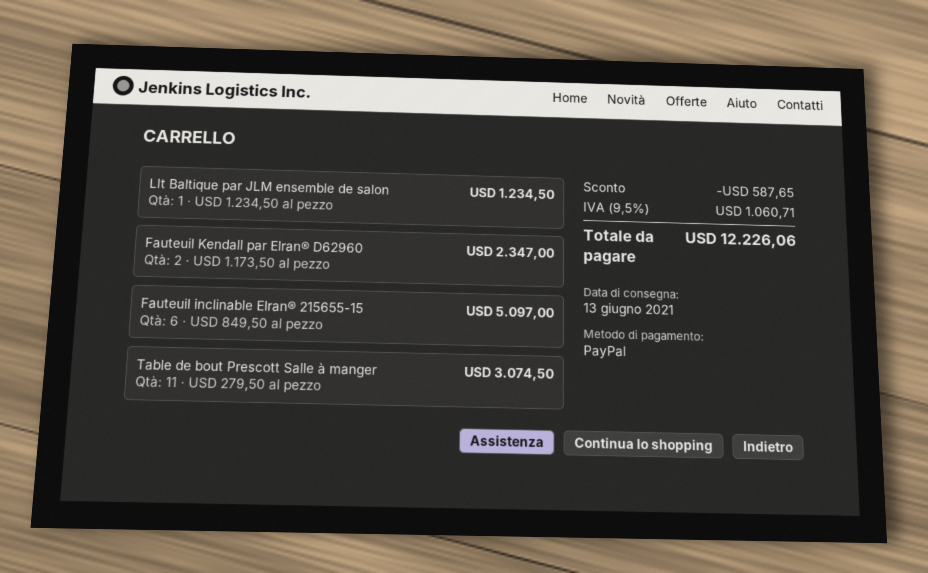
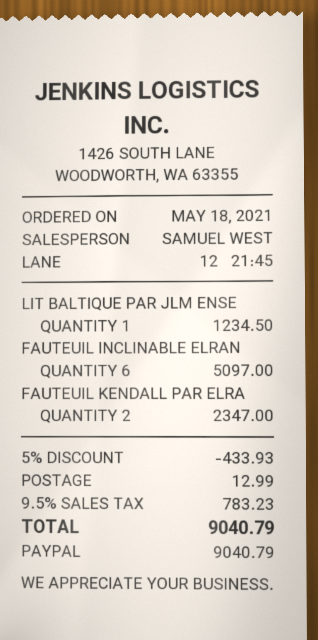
Table de bout Prescott Salle à manger: 11 for 3074.50 -> none
discount: 587.65 -> 433.93
shipping: none -> 12.99
tax: 9.5% = 1060.71 -> 9.5% = 783.23
total: 12226.06 -> 9040.79

